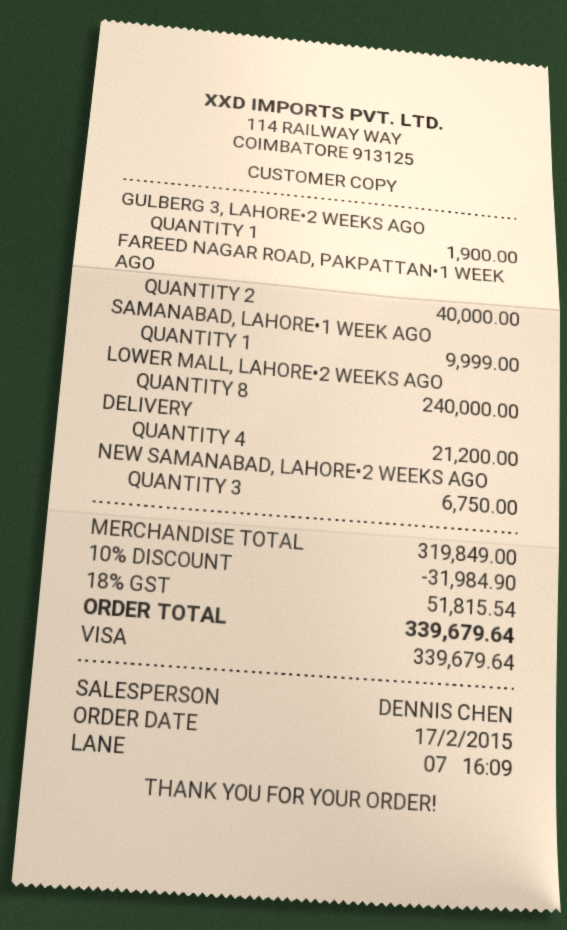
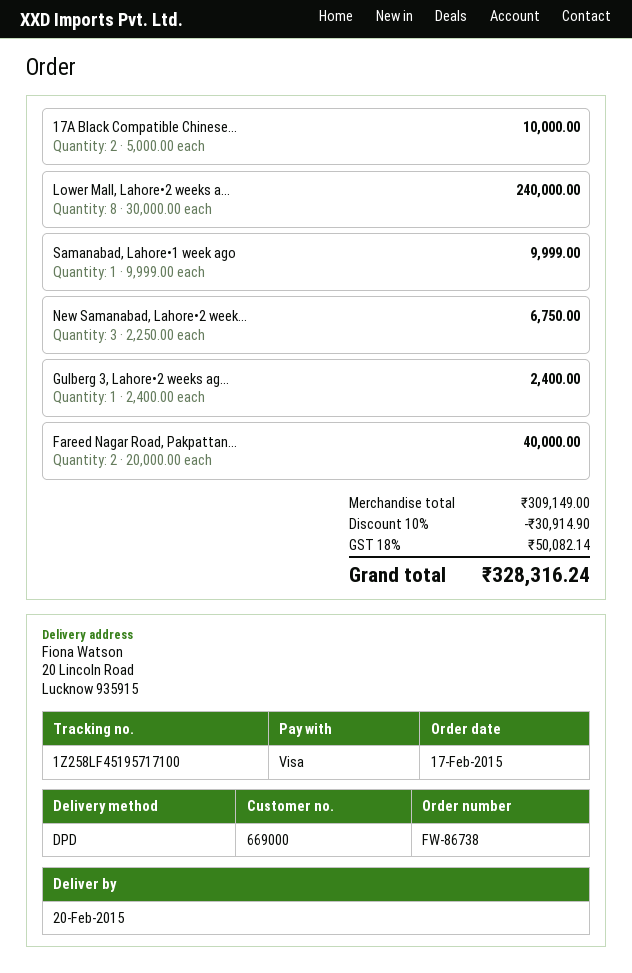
GULBERG 3, LAHORE•2 WEEKS AGO: 1 for 1900.00 -> 1 for 2400.00
DELIVERY: 4 for 21200.00 -> none
17A Black Compatible Chinese...: none -> 2 for 10000.00
subtotal: 319849.00 -> 309149.00
discount: 10% = 31984.90 -> 10% = 30914.90
tax: 18% = 51815.54 -> 18% = 50082.14
total: 339679.64 -> 328316.24

